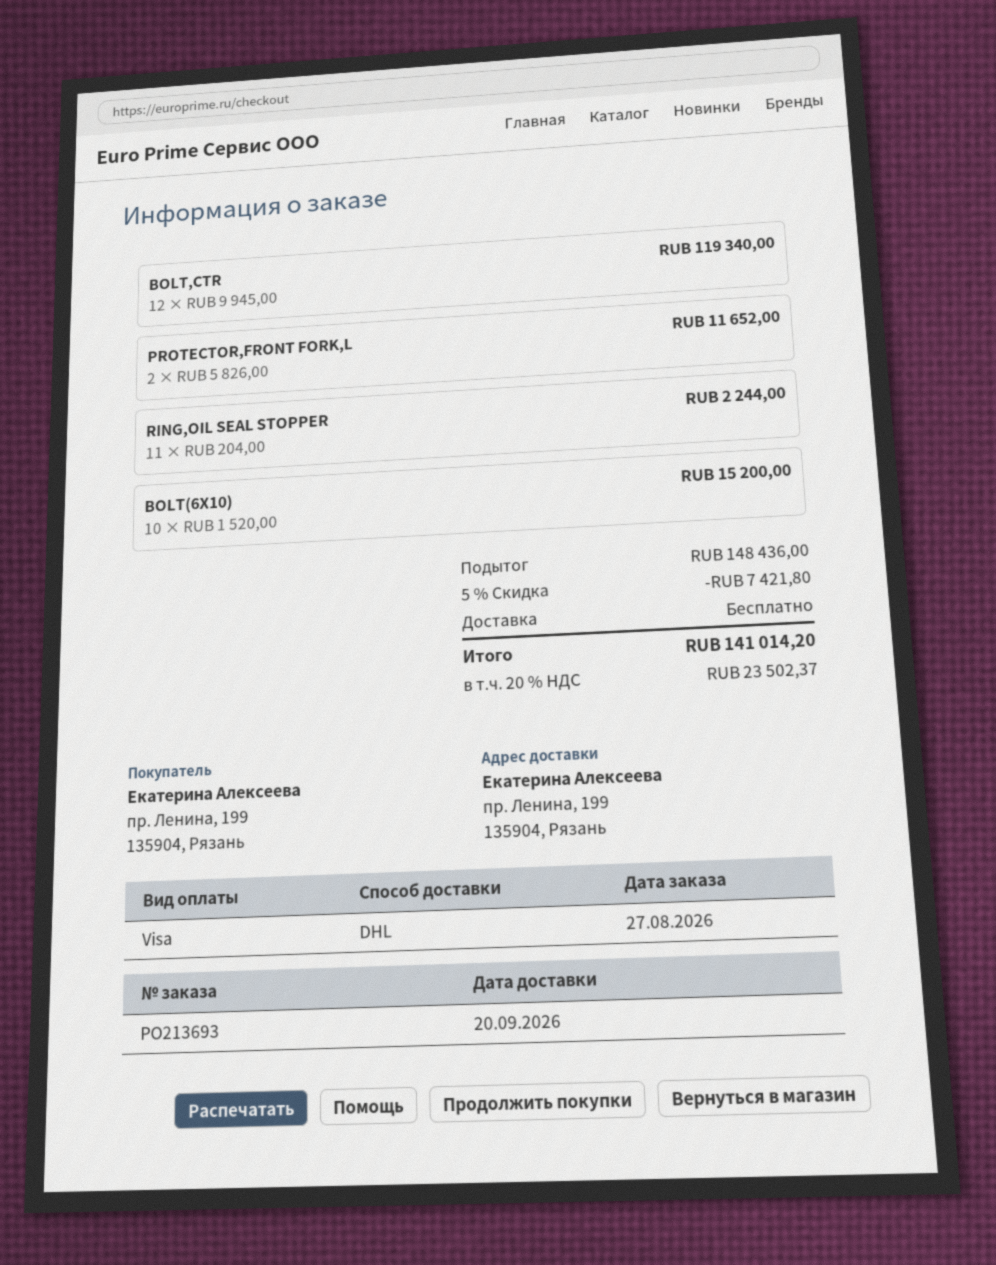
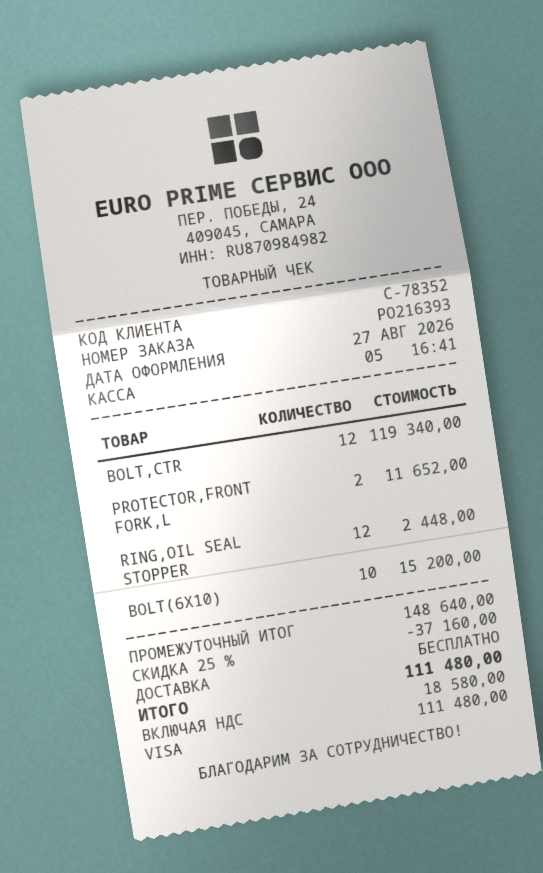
order number: PO213693 -> PO216393
RING,OIL SEAL STOPPER: 11 for 2244.00 -> 12 for 2448.00
subtotal: 148436.00 -> 148640.00
discount: 5% = 7421.80 -> 25% = 37160.00
tax: 23502.37 -> 18580.00
total: 141014.20 -> 111480.00

